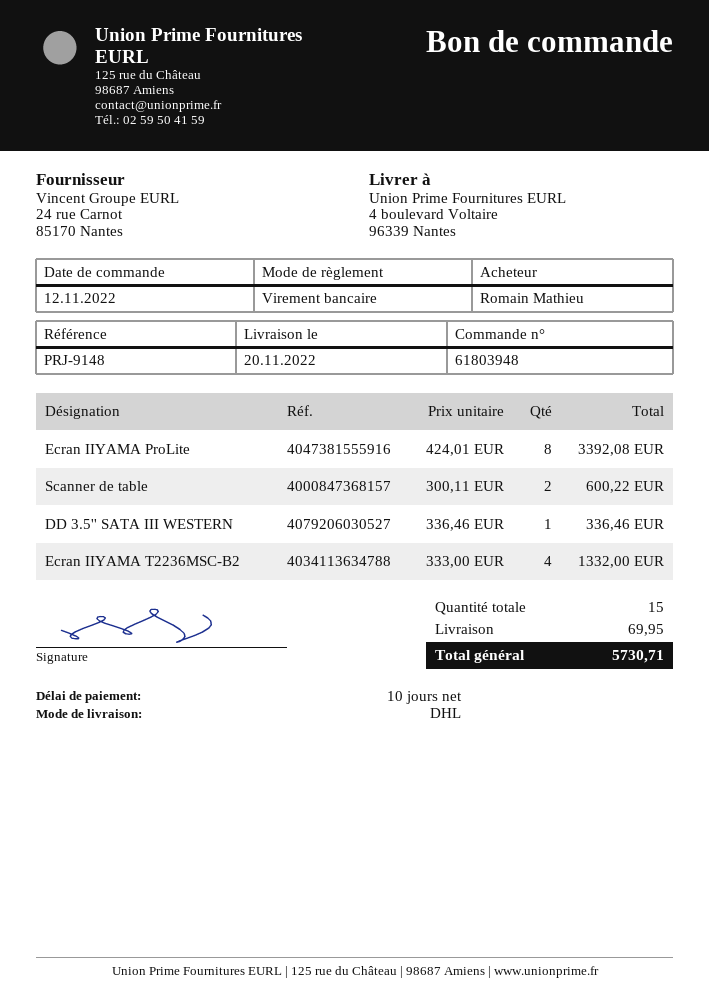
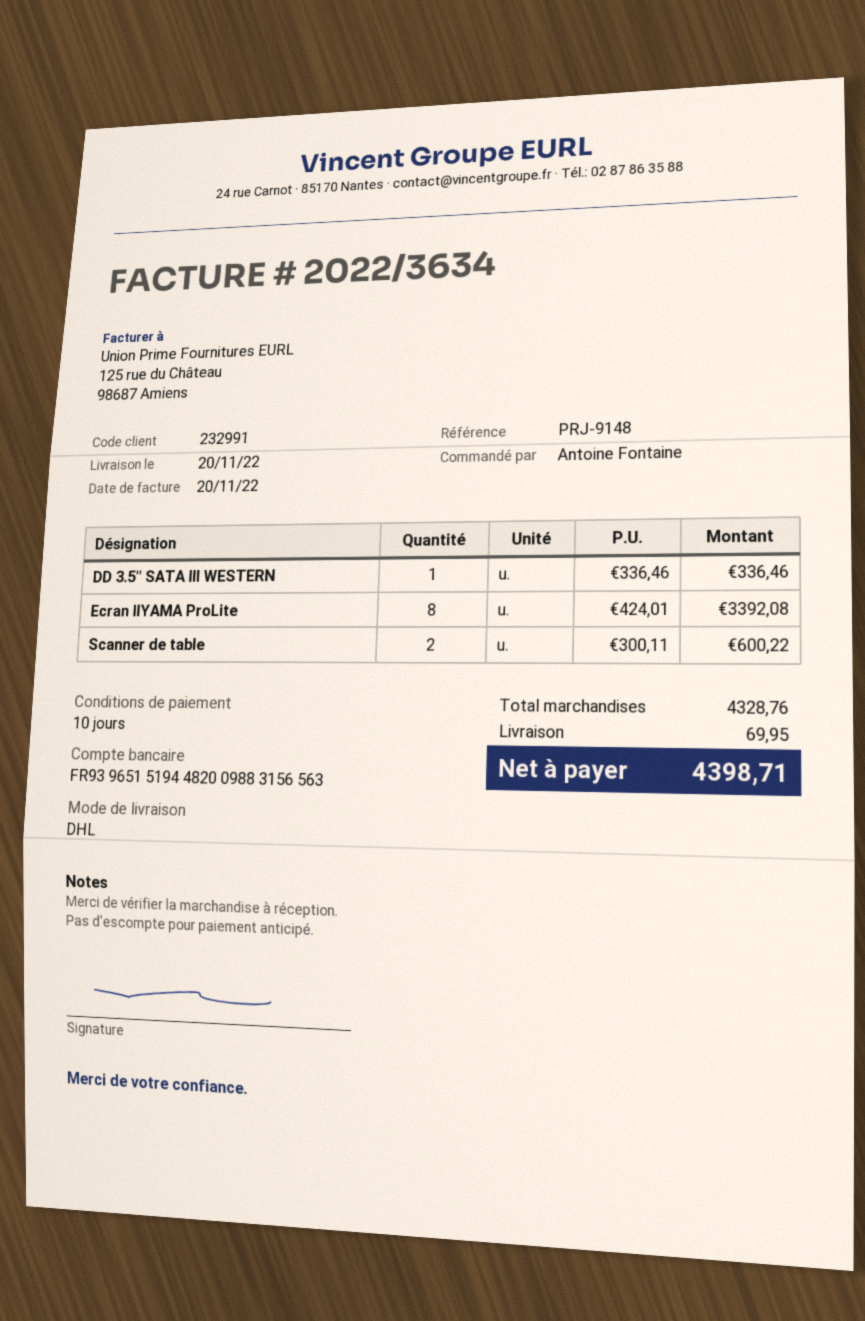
ordered by: Romain Mathieu -> Antoine Fontaine
Ecran IIYAMA T2236MSC-B2: 4 x 333.00 = 1332.00 -> none
total: 5730.71 -> 4398.71

